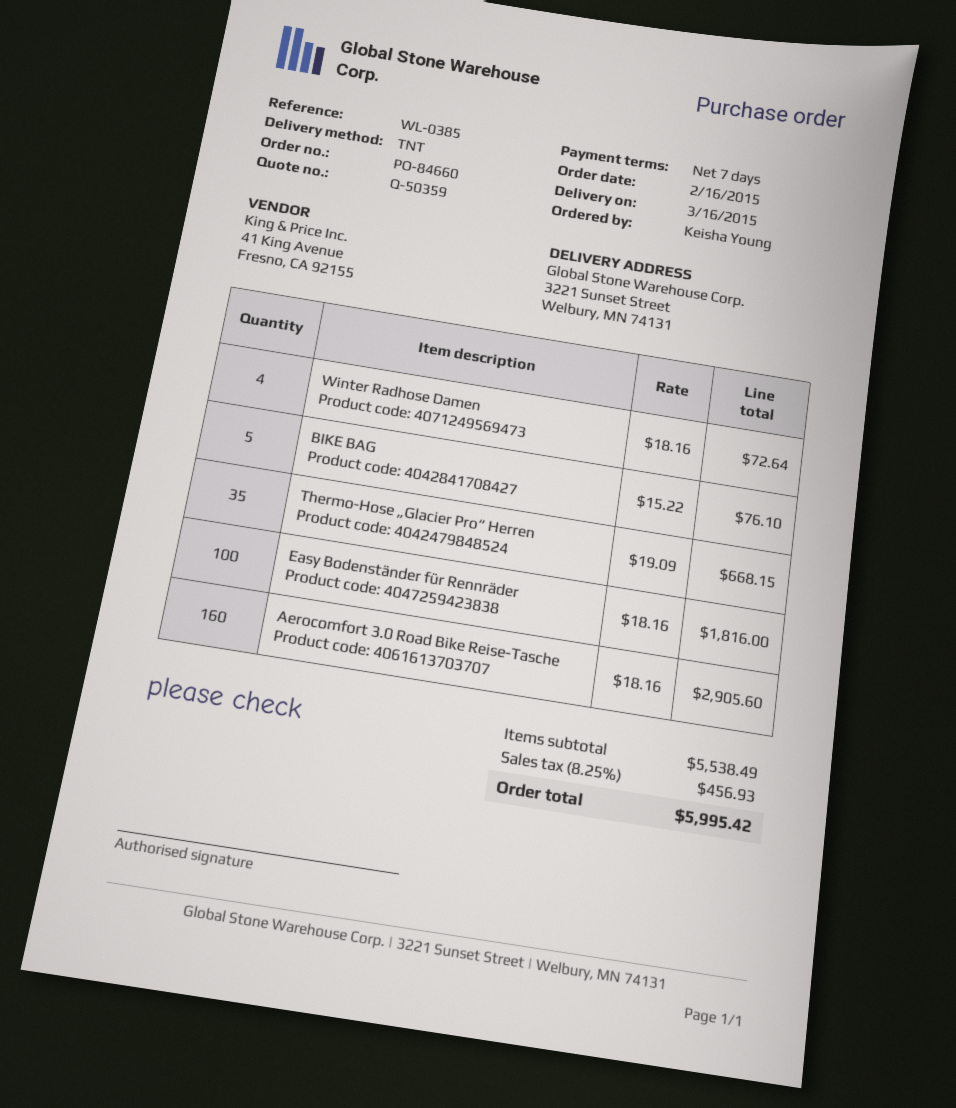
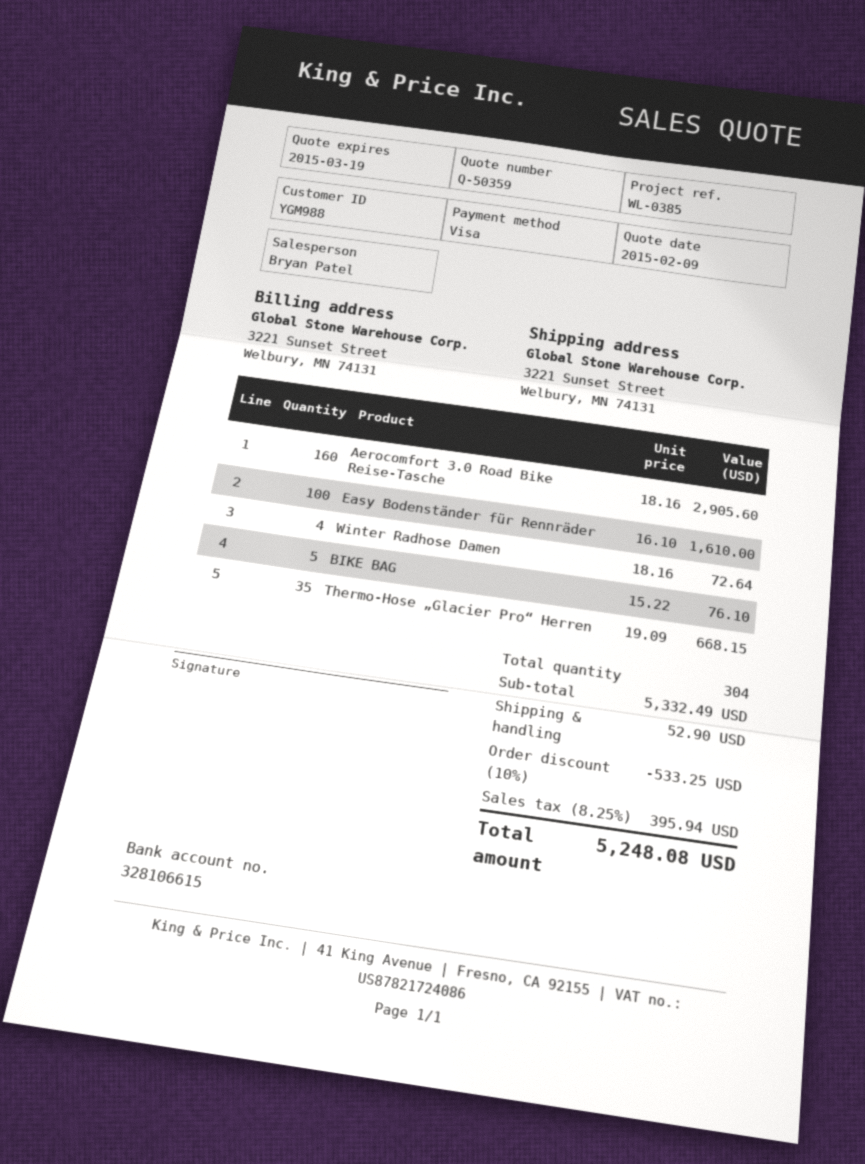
Easy Bodenständer für Rennräder: 100 x 18.16 = 1816.00 -> 100 x 16.10 = 1610.00
subtotal: 5538.49 -> 5332.49
discount: none -> 10% = 533.25
shipping: none -> 52.90
tax: 8.25% = 456.93 -> 8.25% = 395.94
total: 5995.42 -> 5248.08

